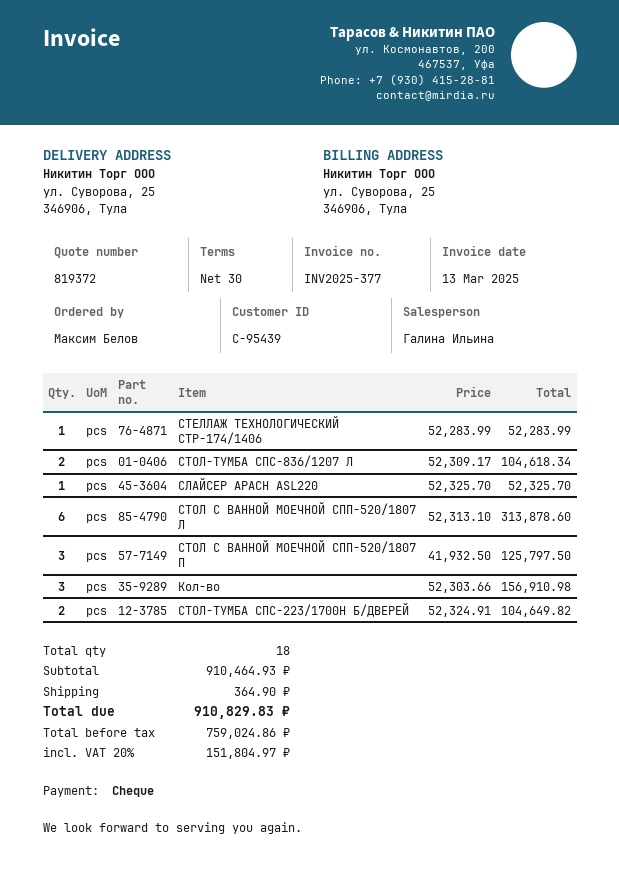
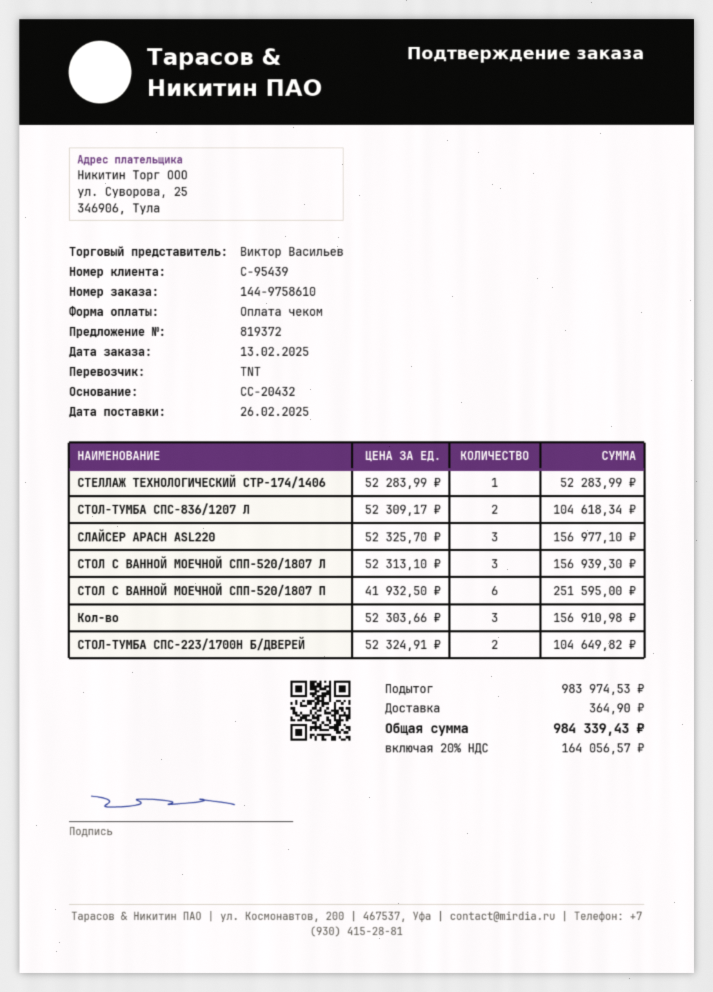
sales rep: Галина Ильина -> Виктор Васильев
СЛАЙСЕР APACH ASL220: 1 x 52325.70 = 52325.70 -> 3 x 52325.70 = 156977.10
СТОЛ С ВАННОЙ МОЕЧНОЙ СПП-520/1807 Л: 6 x 52313.10 = 313878.60 -> 3 x 52313.10 = 156939.30
СТОЛ С ВАННОЙ МОЕЧНОЙ СПП-520/1807 П: 3 x 41932.50 = 125797.50 -> 6 x 41932.50 = 251595.00
subtotal: 910464.93 -> 983974.53
tax: 20% = 151804.97 -> 20% = 164056.57
total: 910829.83 -> 984339.43

